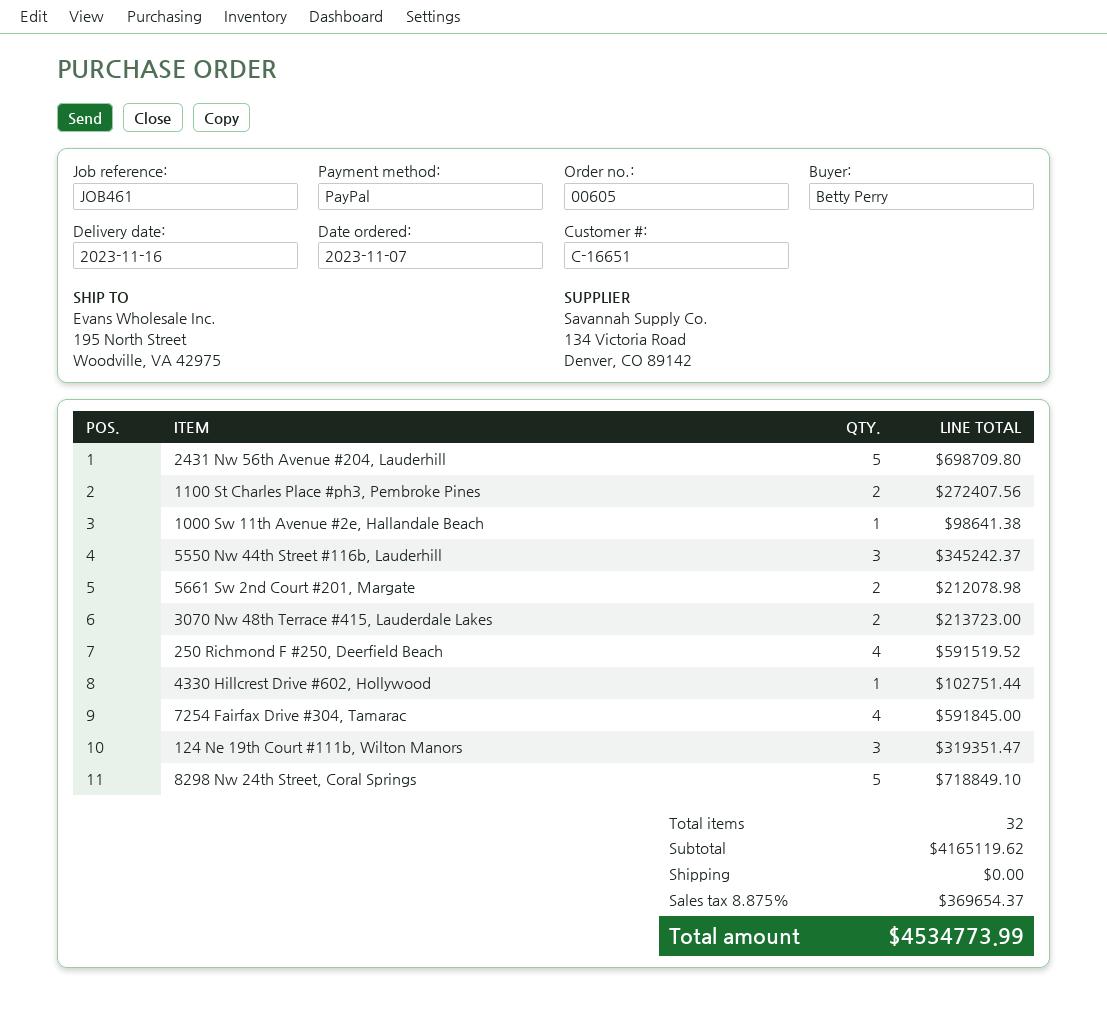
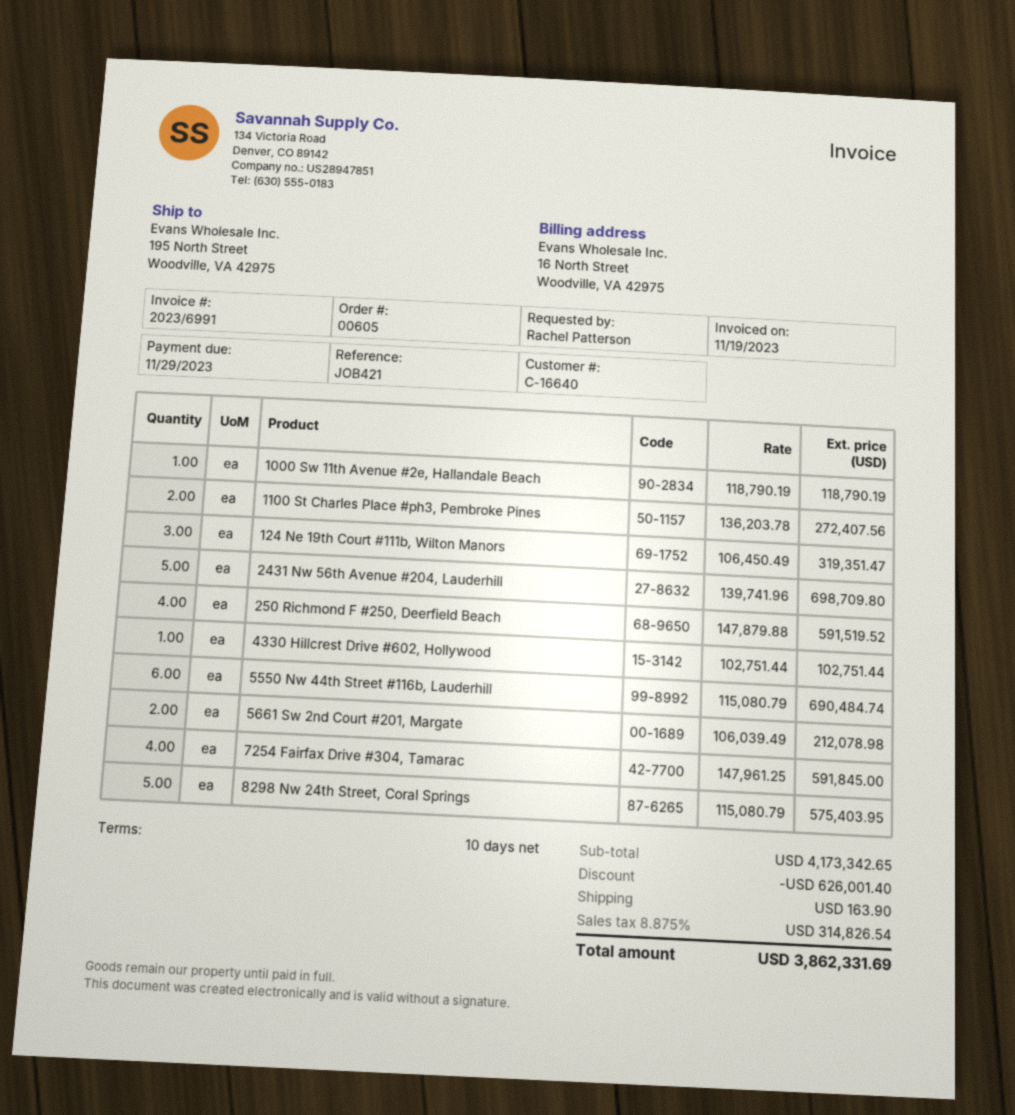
customer number: C-16651 -> C-16640
reference: JOB461 -> JOB421
ordered by: Betty Perry -> Rachel Patterson
1000 Sw 11th Avenue #2e, Hallandale Beach: 1 for 98641.38 -> 1 for 118790.19
5550 Nw 44th Street #116b, Lauderhill: 3 for 345242.37 -> 6 for 690484.74
3070 Nw 48th Terrace #415, Lauderdale Lakes: 2 for 213723.00 -> none
8298 Nw 24th Street, Coral Springs: 5 for 718849.10 -> 5 for 575403.95
subtotal: 4165119.62 -> 4173342.65
discount: none -> 626001.40
shipping: 0.00 -> 163.90
tax: 8.875% = 369654.37 -> 8.875% = 314826.54
total: 4534773.99 -> 3862331.69

